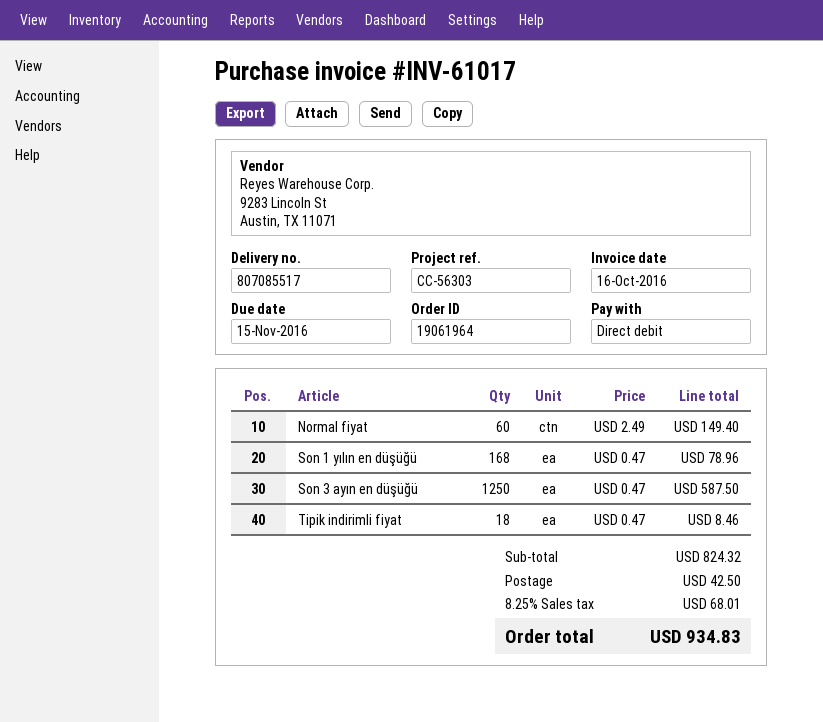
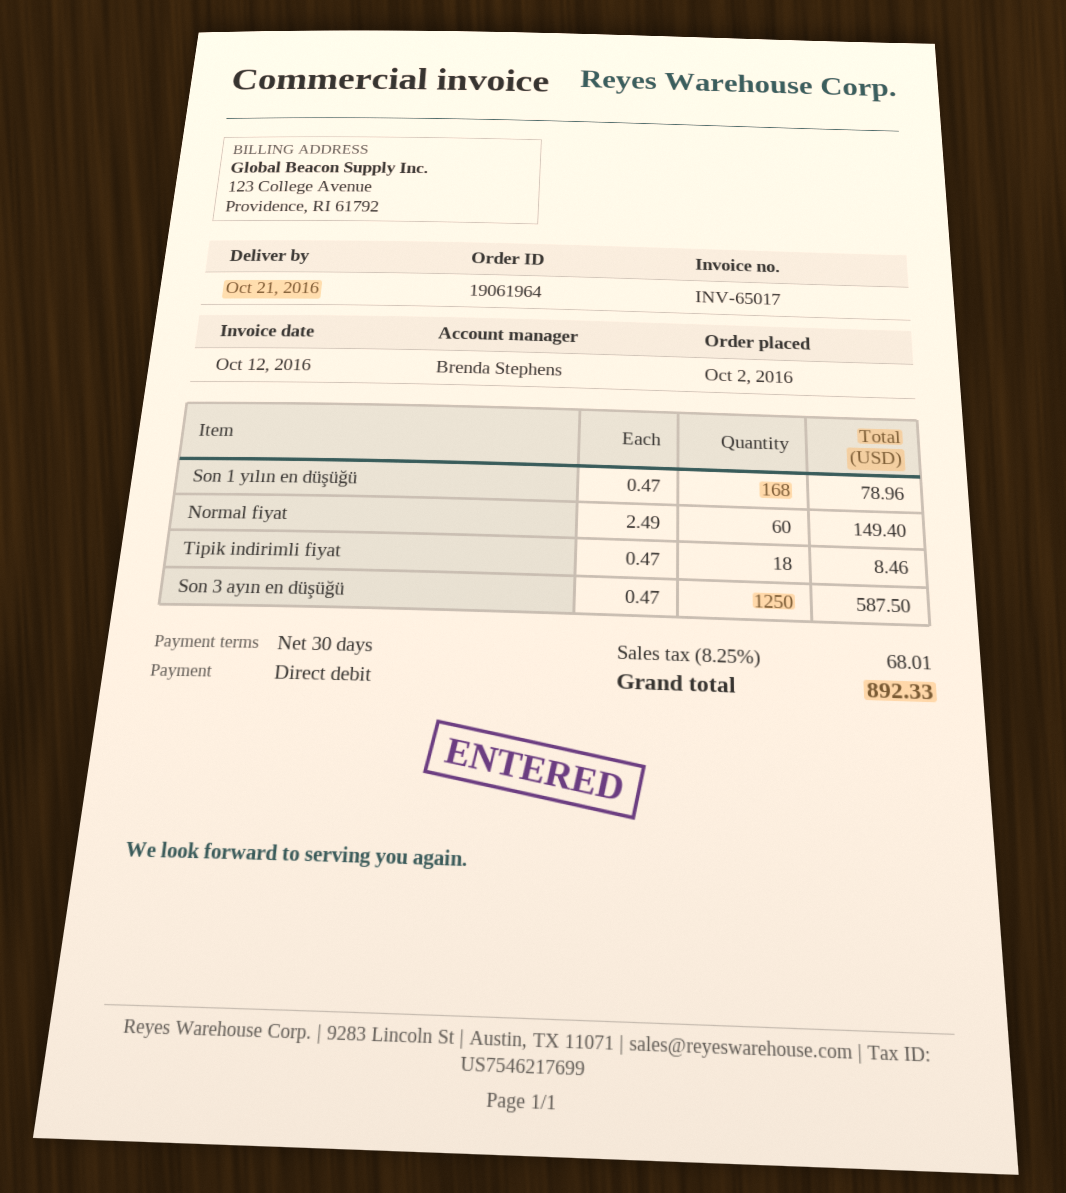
invoice number: INV-61017 -> INV-65017
invoice date: 2016-10-16 -> 2016-10-12
shipping: 42.50 -> none
total: 934.83 -> 892.33

